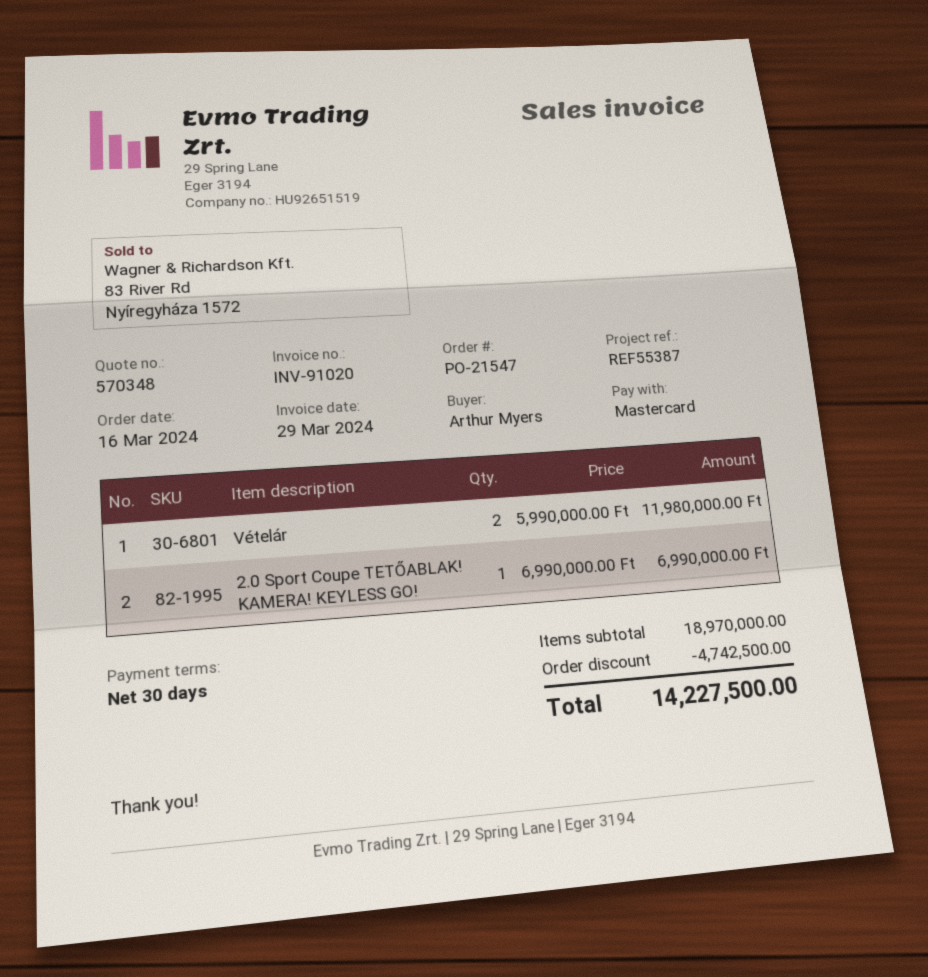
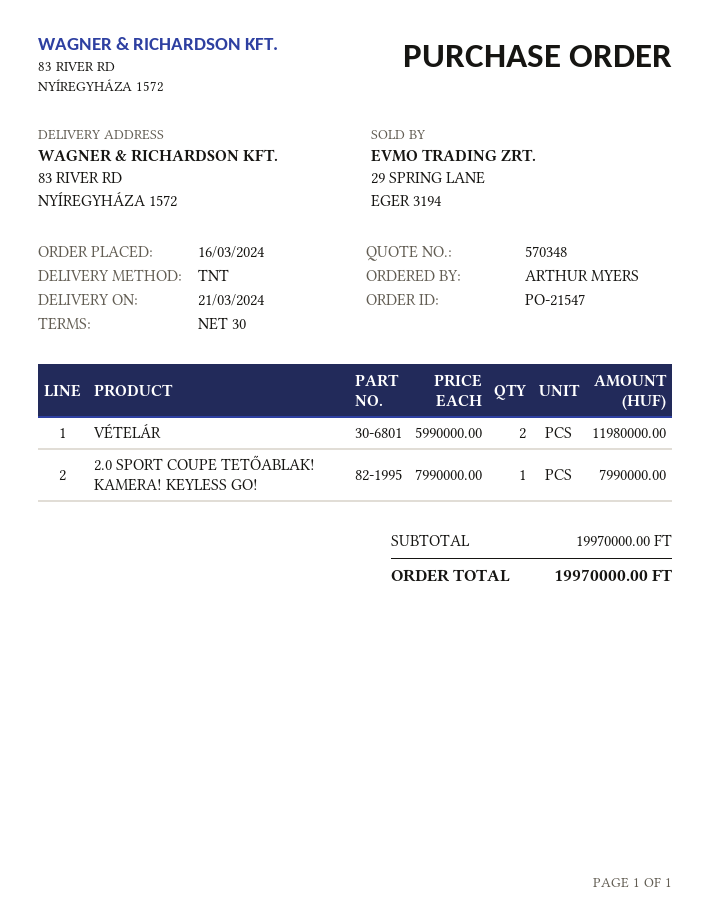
2.0 Sport Coupe TETŐABLAK! KAMERA! KEYLESS GO!: 1 x 6990000.00 = 6990000.00 -> 1 x 7990000.00 = 7990000.00
subtotal: 18970000.00 -> 19970000.00
discount: 4742500.00 -> none
total: 14227500.00 -> 19970000.00

